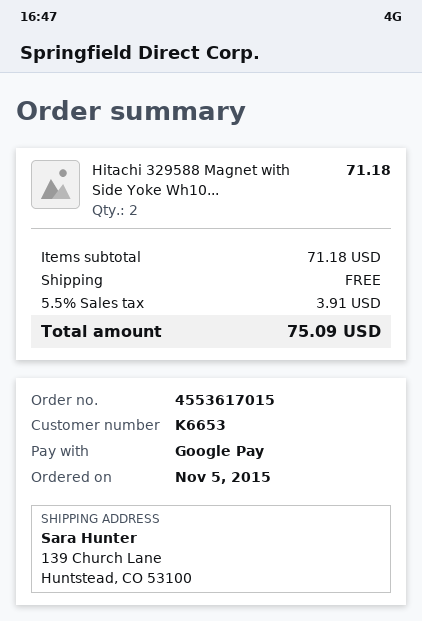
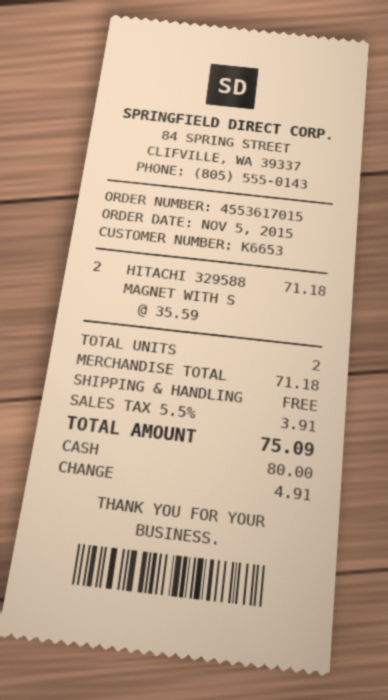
payment method: Google Pay -> cash

